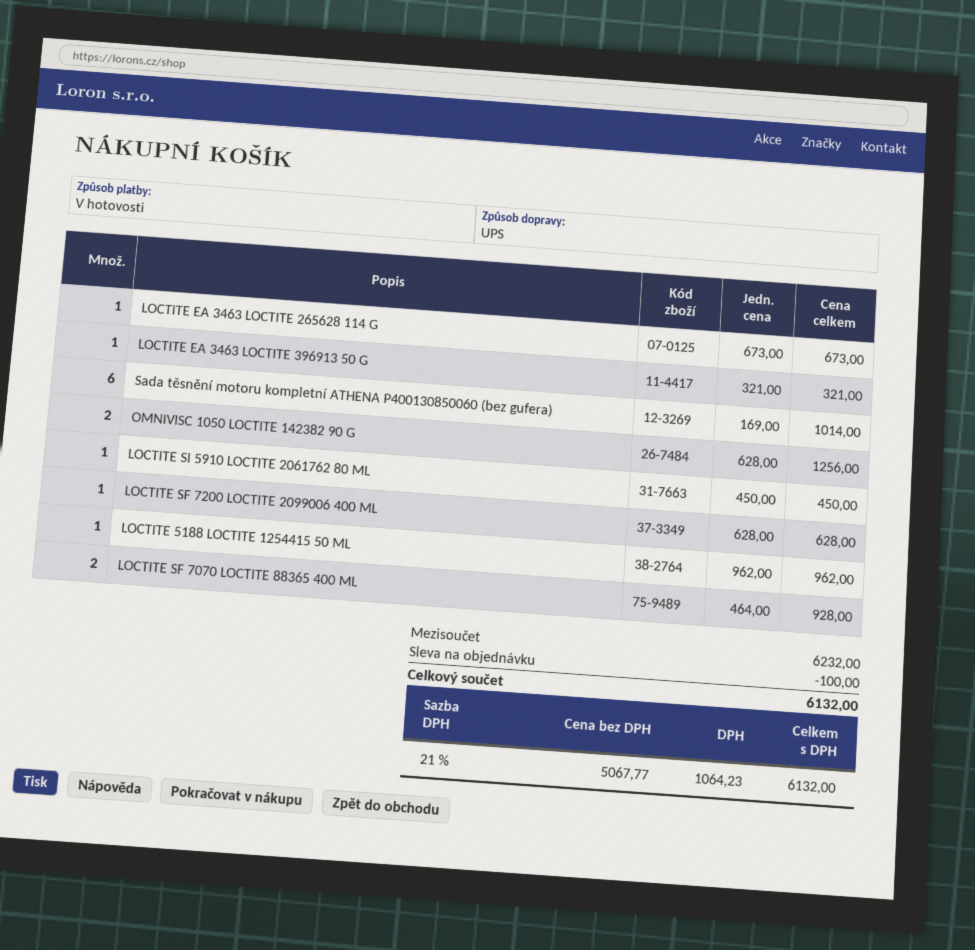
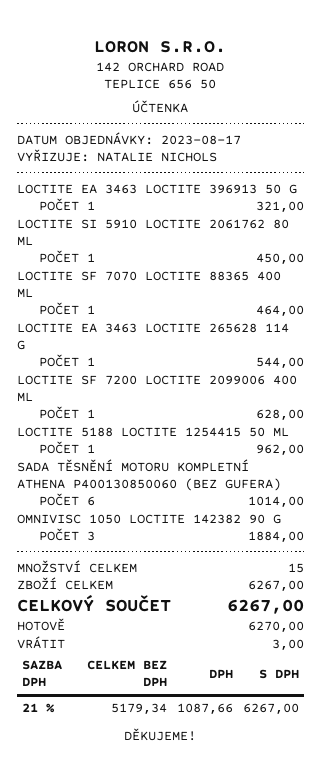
LOCTITE EA 3463 LOCTITE 265628 114 G: 1 for 673.00 -> 1 for 544.00
OMNIVISC 1050 LOCTITE 142382 90 G: 2 for 1256.00 -> 3 for 1884.00
LOCTITE SF 7070 LOCTITE 88365 400 ML: 2 for 928.00 -> 1 for 464.00
subtotal: 6232.00 -> 6267.00
discount: 100.00 -> none
net: 5067.77 -> 5179.34
tax: 21% = 1064.23 -> 21% = 1087.66
total: 6132.00 -> 6267.00

